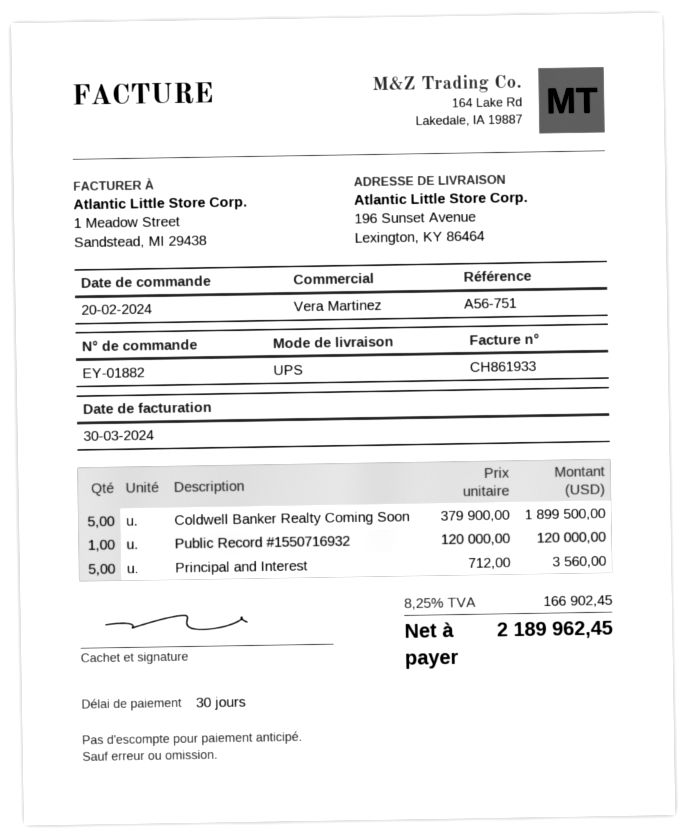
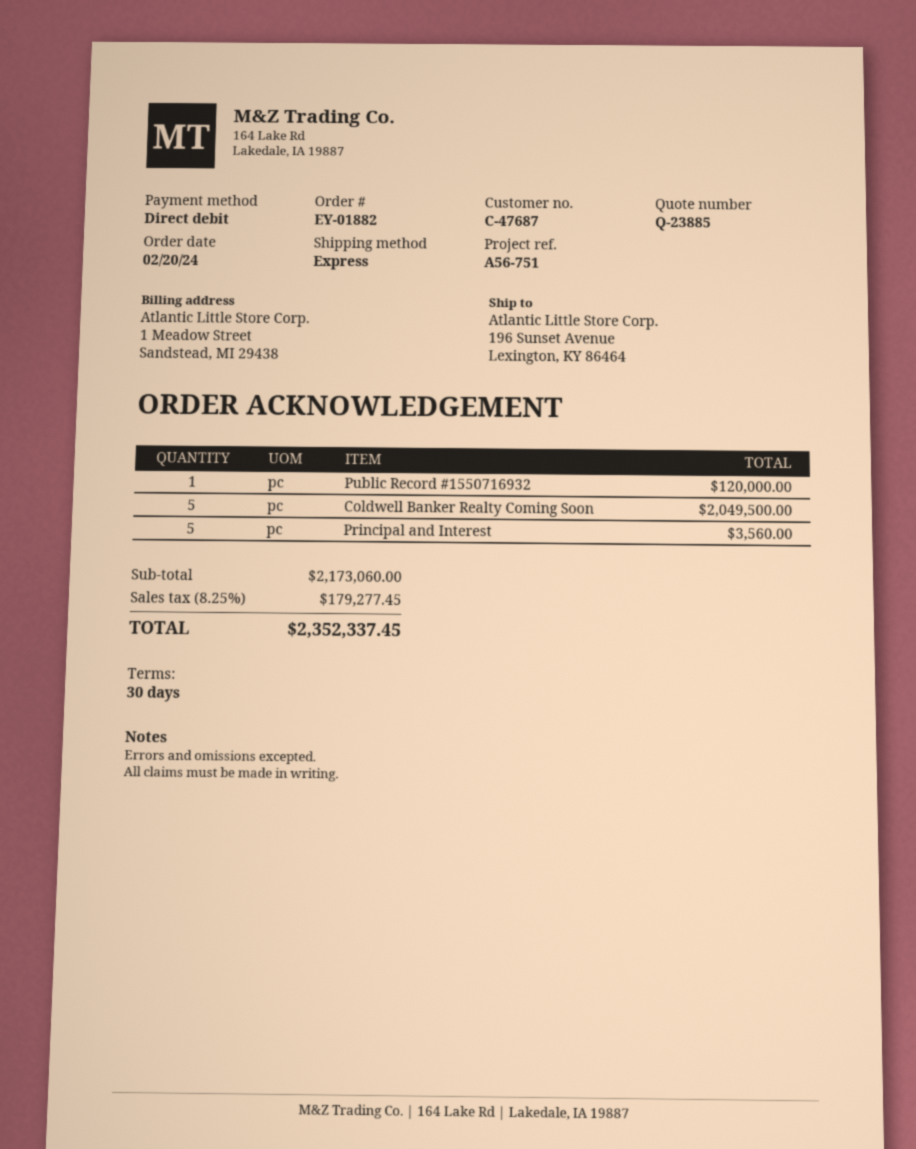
shipping method: UPS -> express
Coldwell Banker Realty Coming Soon: 5 for 1899500.00 -> 5 for 2049500.00
tax: 8.25% = 166902.45 -> 8.25% = 179277.45
total: 2189962.45 -> 2352337.45

